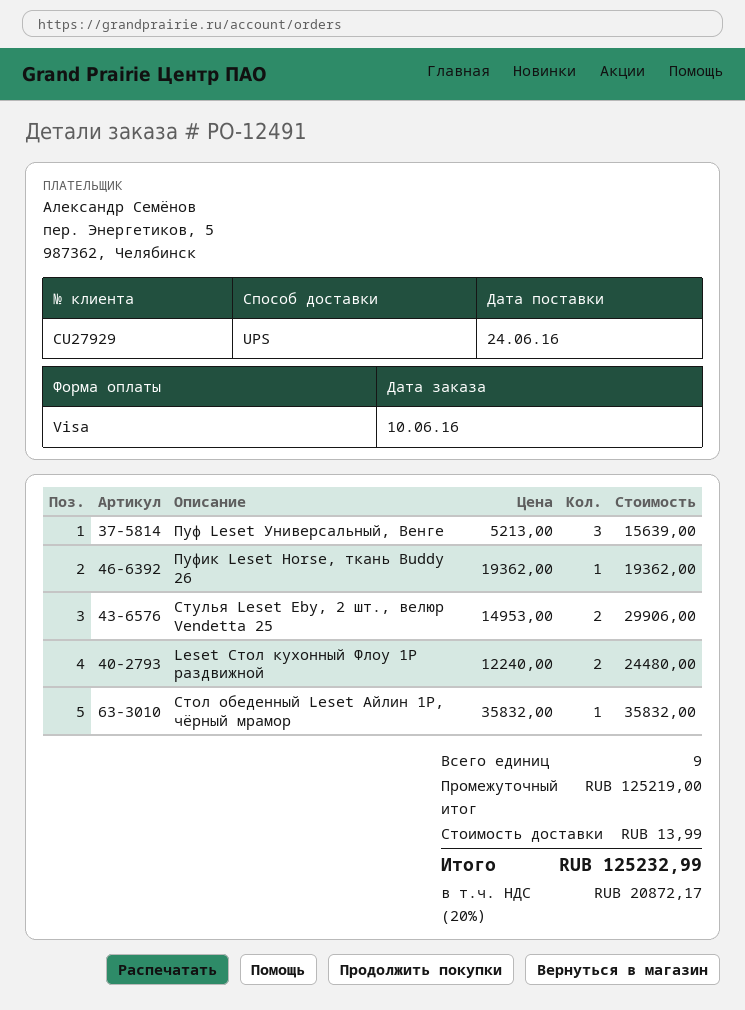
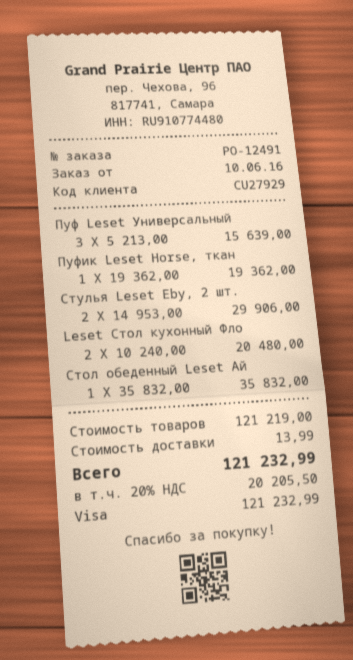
Leset Стол кухонный Флоу 1Р раздвижной: 2 x 12240.00 = 24480.00 -> 2 x 10240.00 = 20480.00
subtotal: 125219.00 -> 121219.00
tax: 20% = 20872.17 -> 20% = 20205.50
total: 125232.99 -> 121232.99

